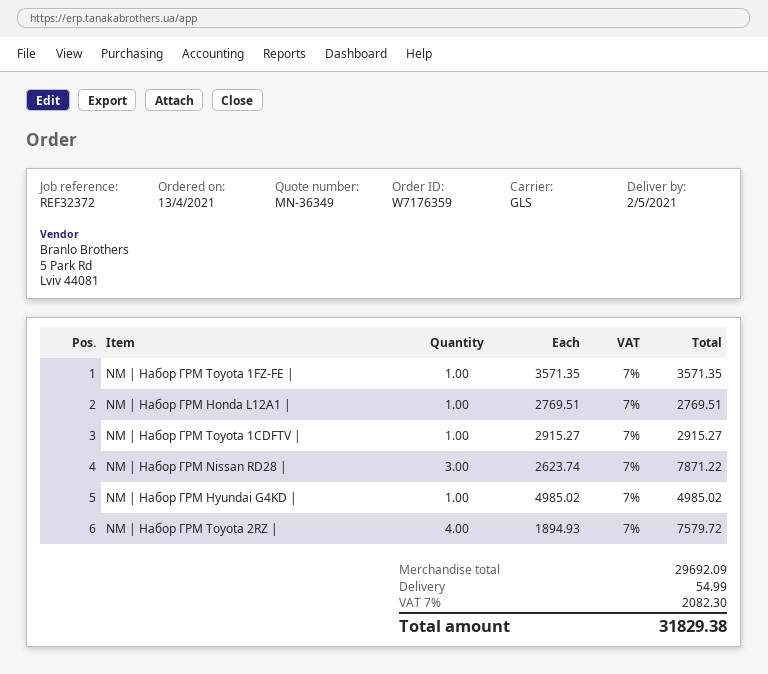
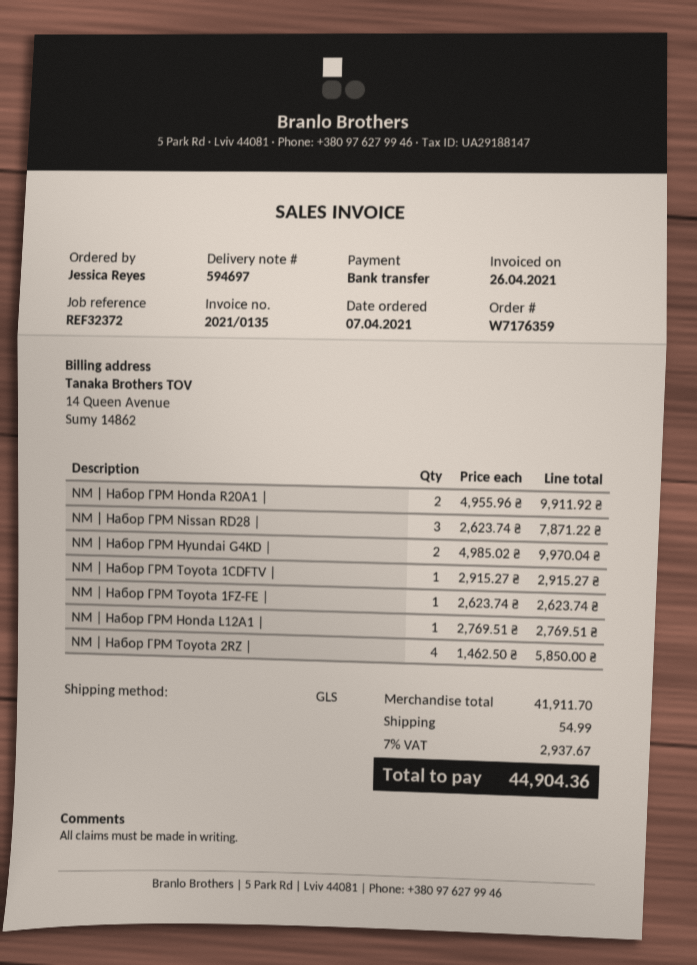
order date: 2021-04-13 -> 2021-04-07
NM | Набор ГРМ Toyota 1FZ-FE |: 1 x 3571.35 = 3571.35 -> 1 x 2623.74 = 2623.74
NM | Набор ГРМ Hyundai G4KD |: 1 x 4985.02 = 4985.02 -> 2 x 4985.02 = 9970.04
NM | Набор ГРМ Toyota 2RZ |: 4 x 1894.93 = 7579.72 -> 4 x 1462.50 = 5850.00
NM | Набор ГРМ Honda R20A1 |: none -> 2 x 4955.96 = 9911.92
subtotal: 29692.09 -> 41911.70
tax: 7% = 2082.30 -> 7% = 2937.67
total: 31829.38 -> 44904.36

